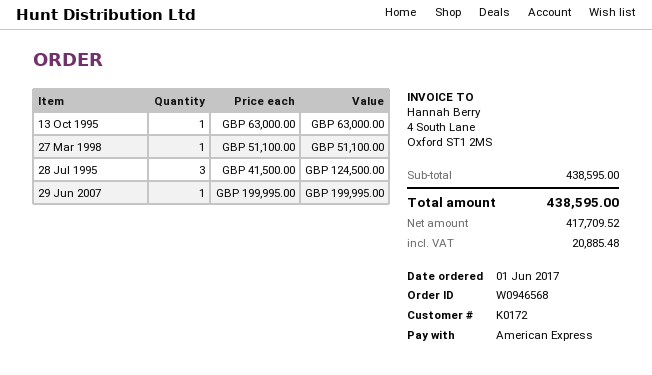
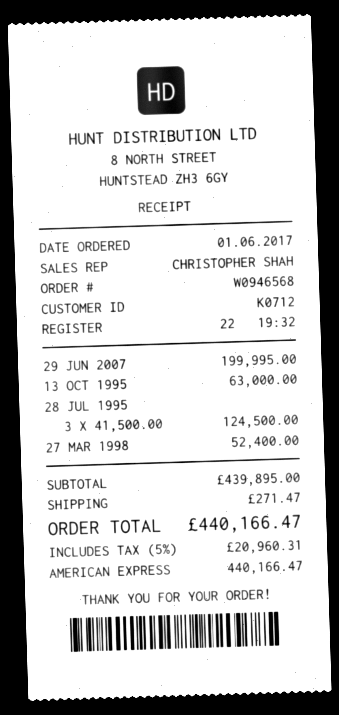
customer number: K0172 -> K0712
27 Mar 1998: 1 x 51100.00 = 51100.00 -> 1 x 52400.00 = 52400.00
subtotal: 438595.00 -> 439895.00
shipping: none -> 271.47
tax: 20885.48 -> 20960.31
total: 438595.00 -> 440166.47

